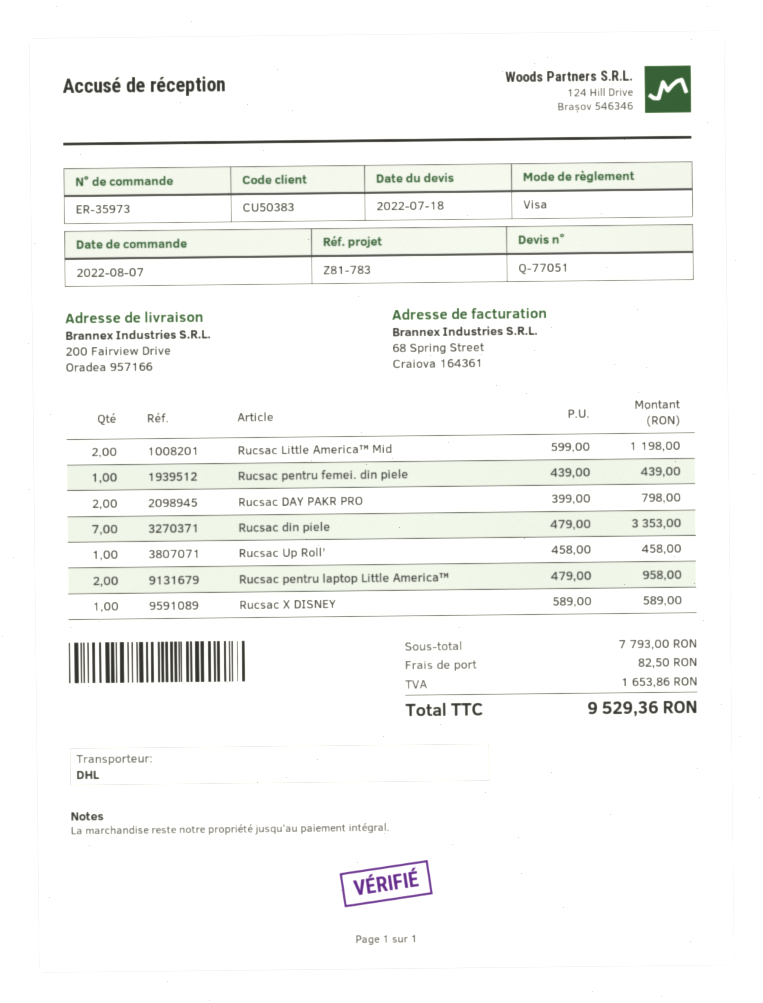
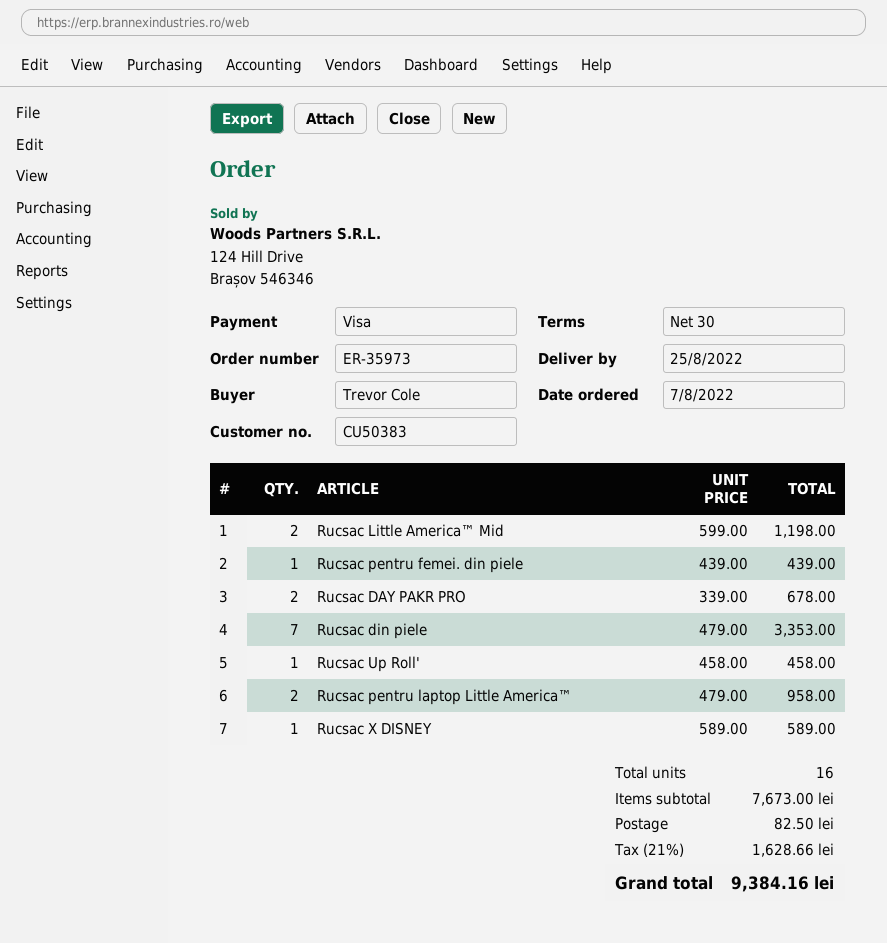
Rucsac DAY PAKR PRO: 2 x 399.00 = 798.00 -> 2 x 339.00 = 678.00
subtotal: 7793.00 -> 7673.00
tax: 1653.86 -> 1628.66
total: 9529.36 -> 9384.16

